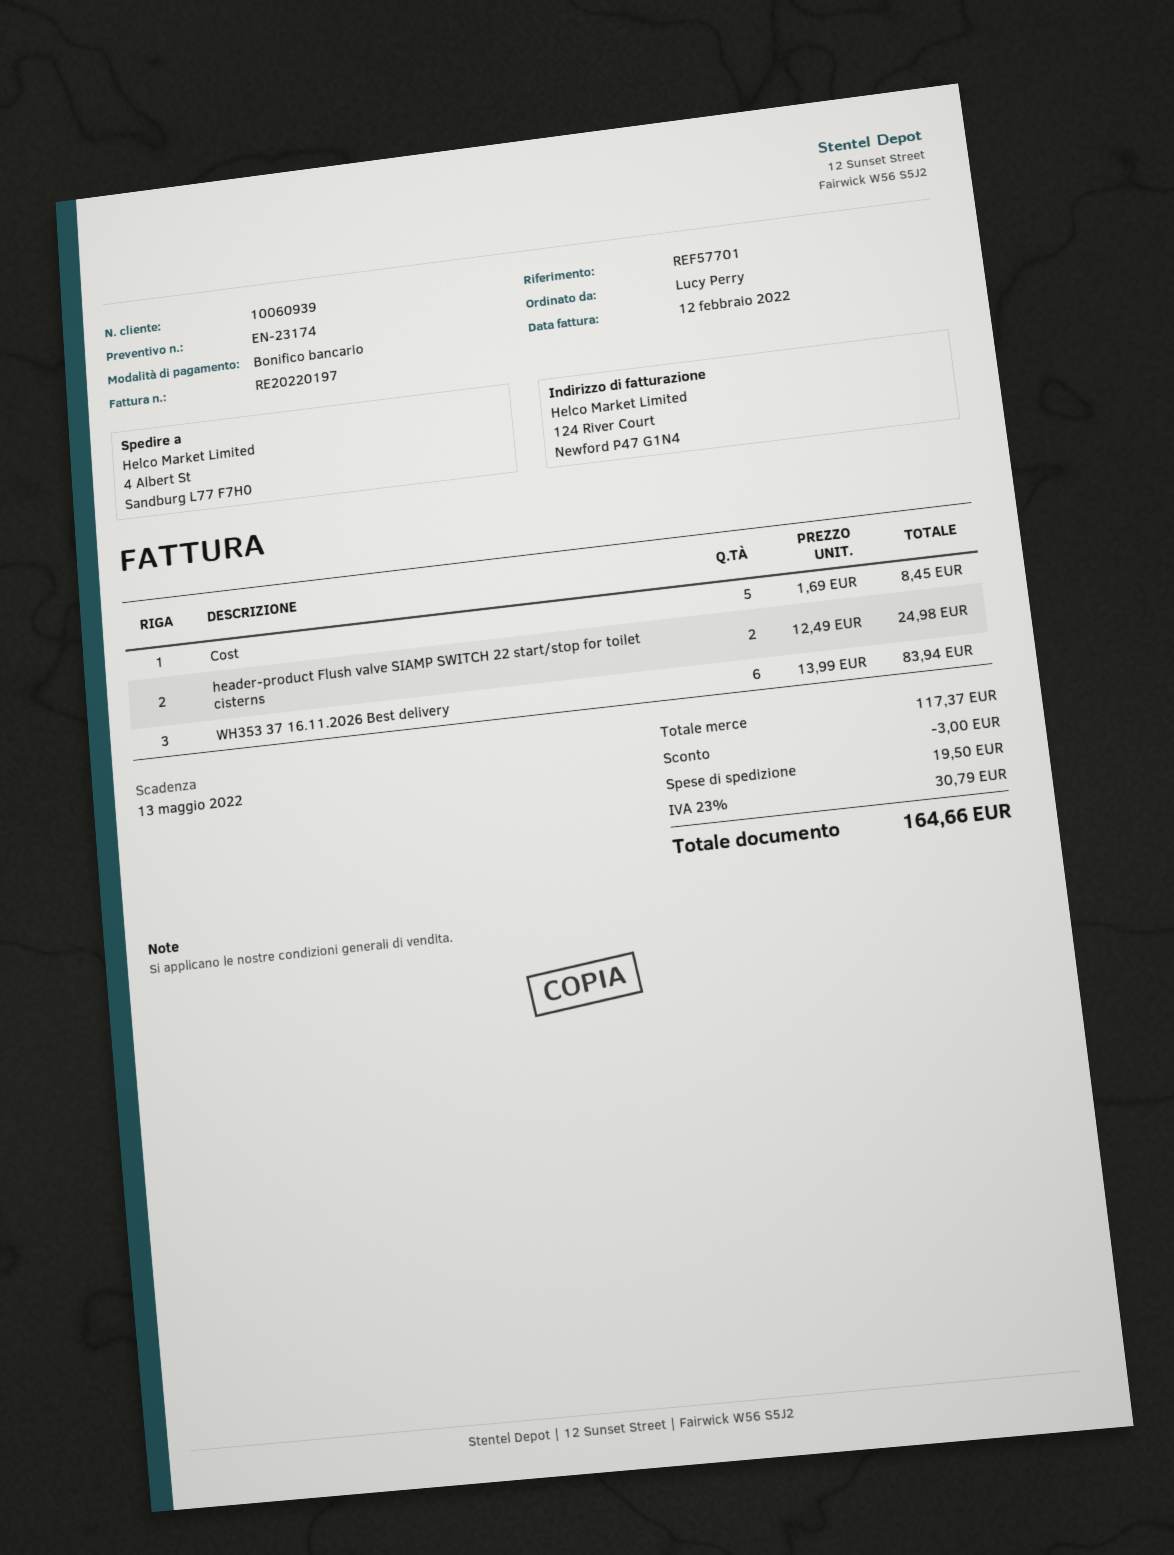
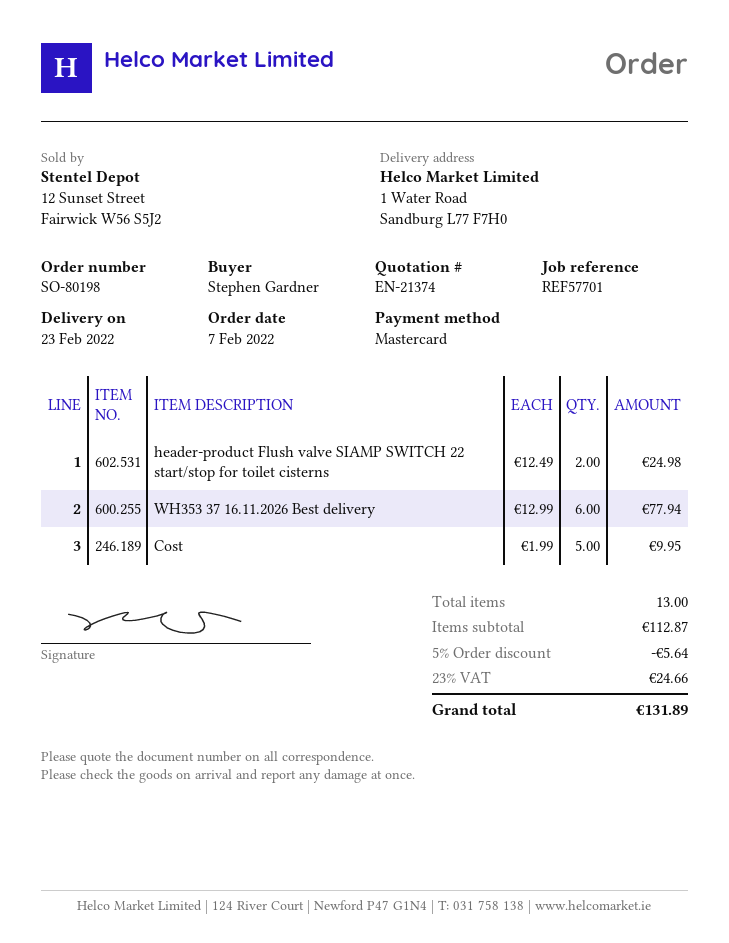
quote number: EN-23174 -> EN-21374
ordered by: Lucy Perry -> Stephen Gardner
payment method: bank transfer -> Mastercard
ship to: 4 Albert St, Sandburg L77 F7H0 -> 1 Water Road, Sandburg L77 F7H0
Cost: 5 x 1.69 = 8.45 -> 5 x 1.99 = 9.95
WH353 37 16.11.2026 Best delivery: 6 x 13.99 = 83.94 -> 6 x 12.99 = 77.94
subtotal: 117.37 -> 112.87
discount: 3.00 -> 5.64
shipping: 19.50 -> none
tax: 23% = 30.79 -> 23% = 24.66
total: 164.66 -> 131.89

